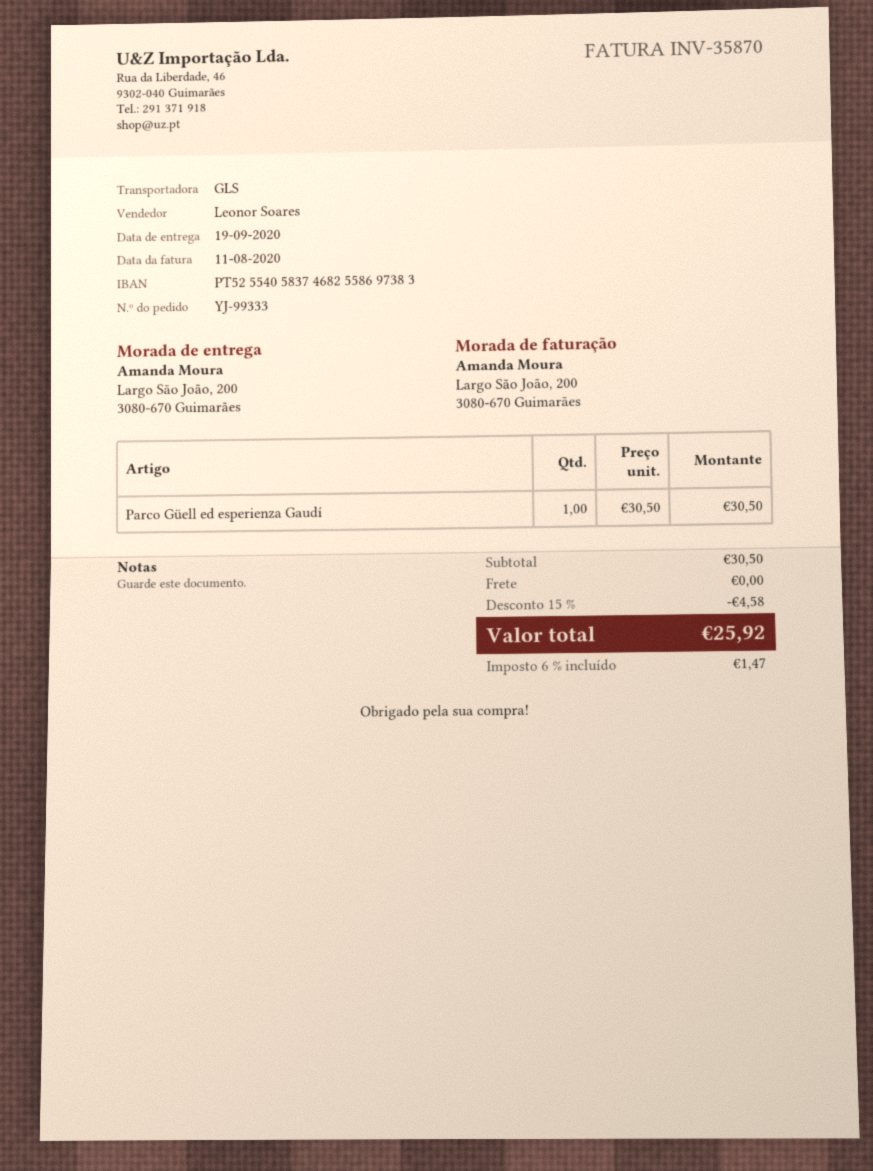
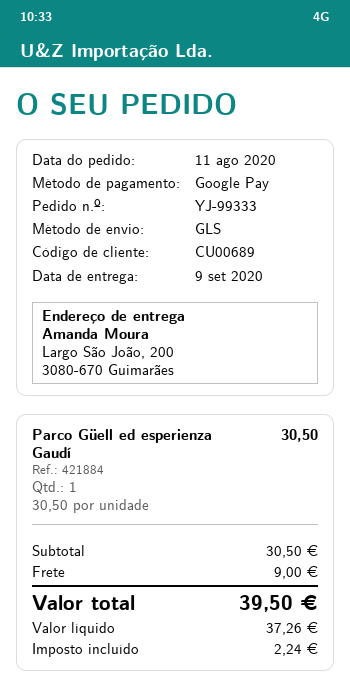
delivery date: 2020-09-19 -> 2020-09-09
discount: 15% = 4.58 -> none
shipping: 0.00 -> 9.00
tax: 1.47 -> 2.24
total: 25.92 -> 39.50

